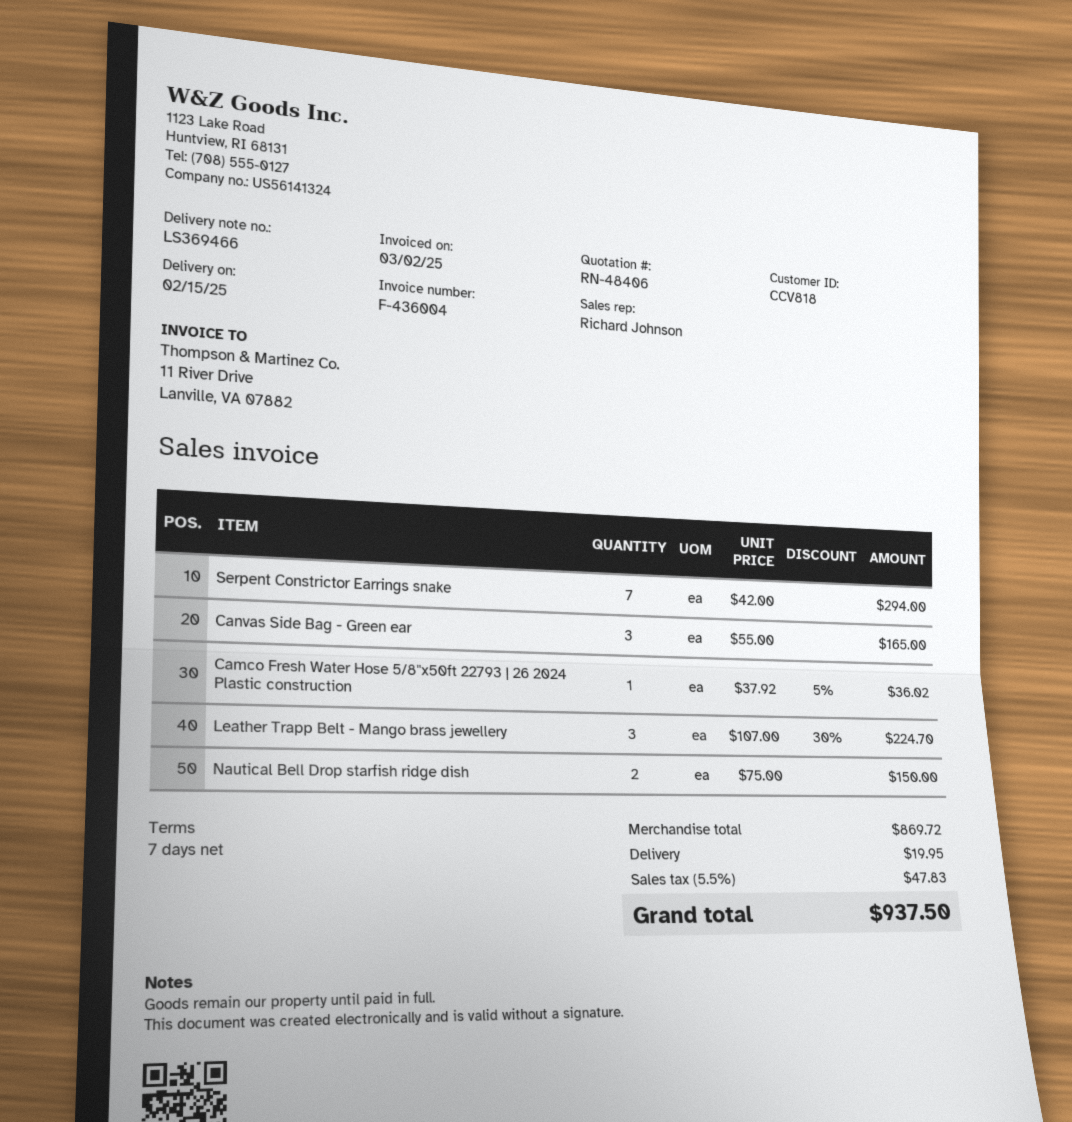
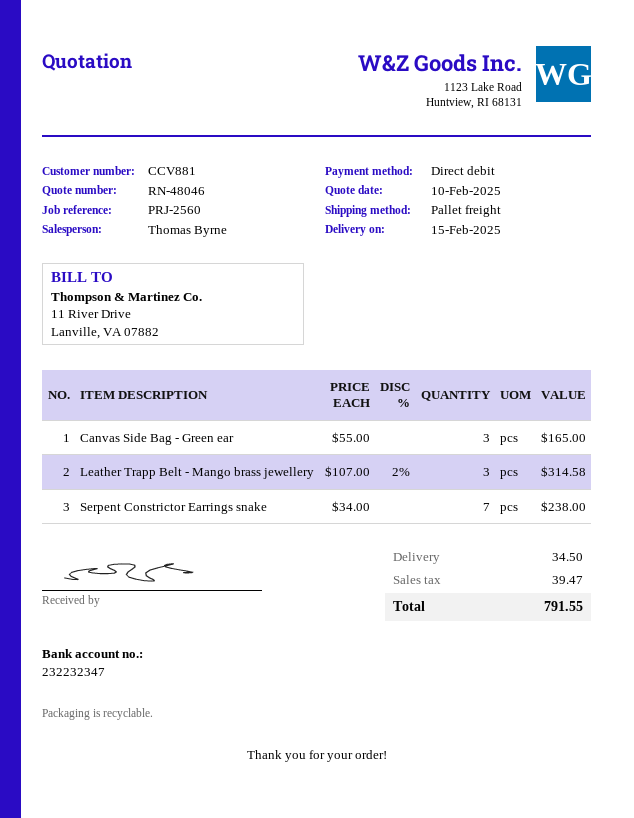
quote number: RN-48406 -> RN-48046
customer number: CCV818 -> CCV881
sales rep: Richard Johnson -> Thomas Byrne
Serpent Constrictor Earrings snake: 7 x 42.00 = 294.00 -> 7 x 34.00 = 238.00
Camco Fresh Water Hose 5/8"x50ft 22793 | 26 2024 Plastic construction: 1 x 37.92 - 5% = 36.02 -> none
Leather Trapp Belt - Mango brass jewellery: 3 x 107.00 - 30% = 224.70 -> 3 x 107.00 - 2% = 314.58
Nautical Bell Drop starfish ridge dish: 2 x 75.00 = 150.00 -> none
shipping: 19.95 -> 34.50
tax: 47.83 -> 39.47
total: 937.50 -> 791.55

